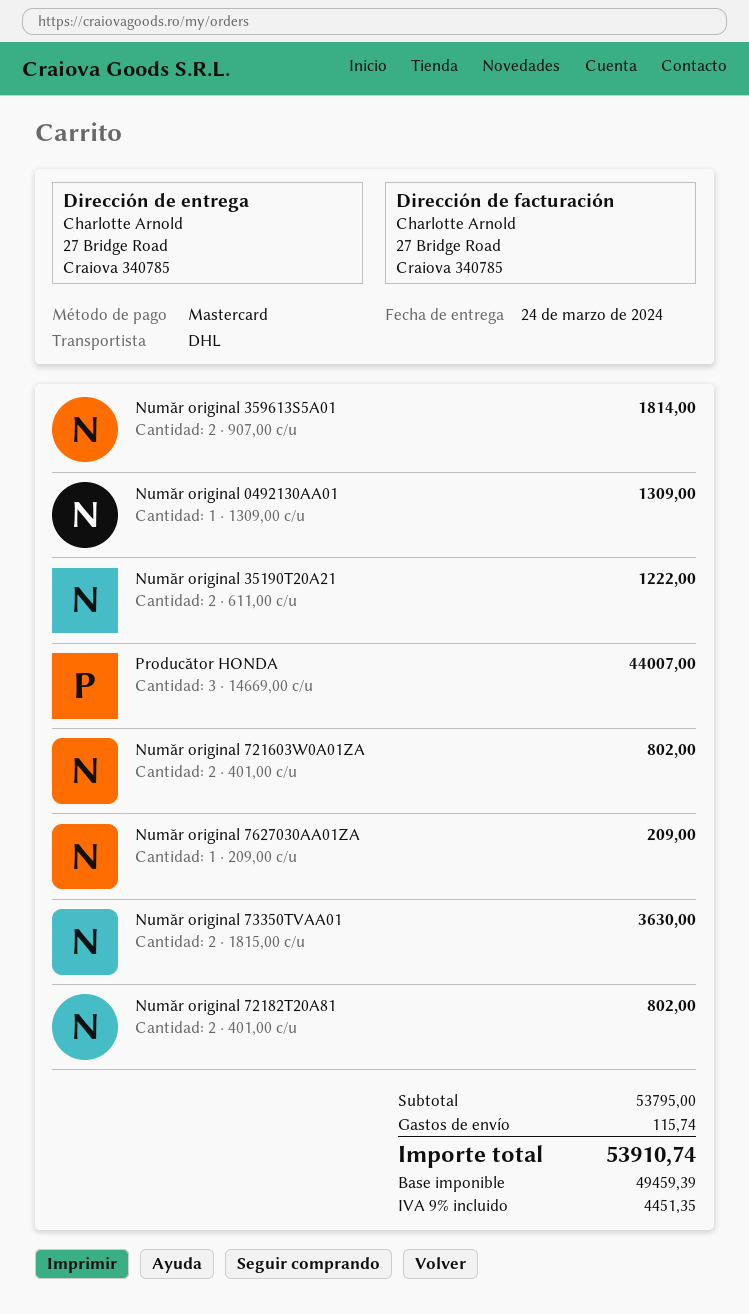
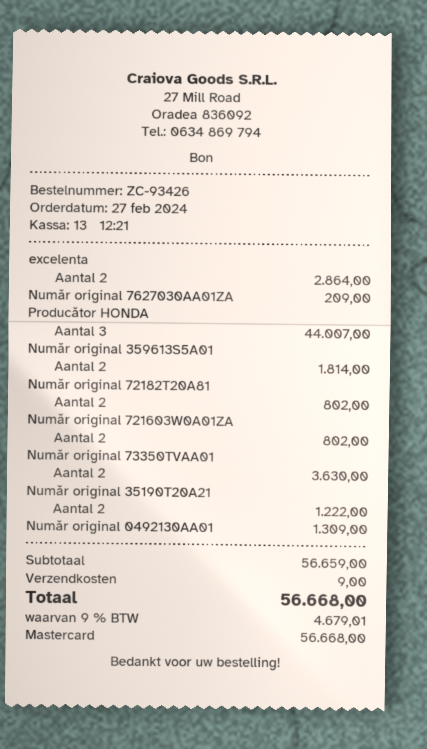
excelenta: none -> 2 for 2864.00
subtotal: 53795.00 -> 56659.00
shipping: 115.74 -> 9.00
tax: 9% = 4451.35 -> 9% = 4679.01
total: 53910.74 -> 56668.00

